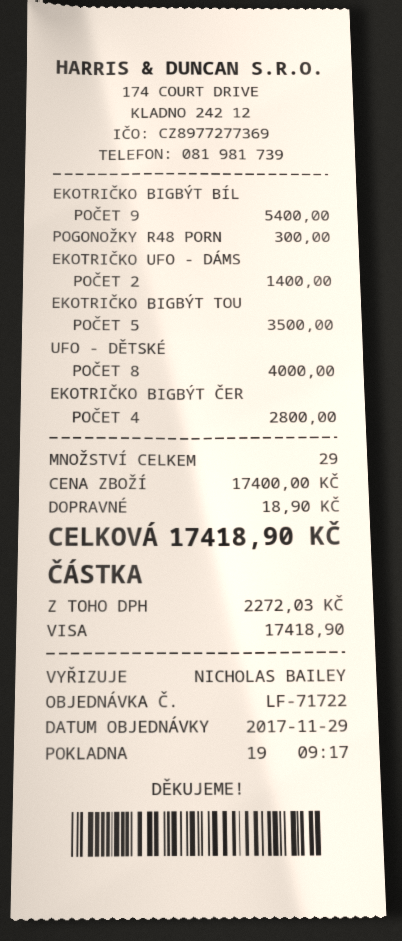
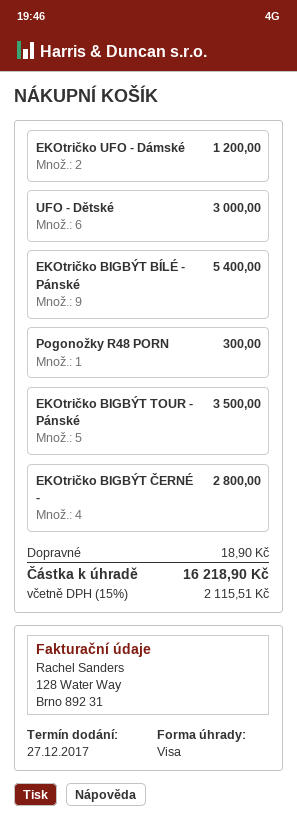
EKOTRIČKO UFO - DÁMS: 2 for 1400.00 -> 2 for 1200.00
UFO - DĚTSKÉ: 8 for 4000.00 -> 6 for 3000.00
tax: 2272.03 -> 2115.51
total: 17418.90 -> 16218.90

